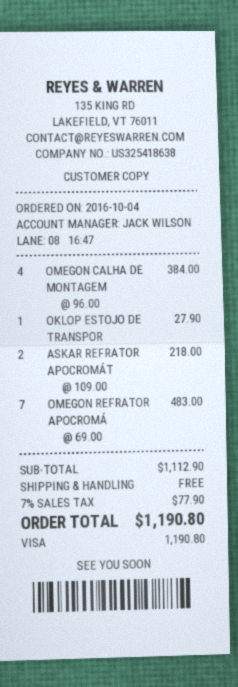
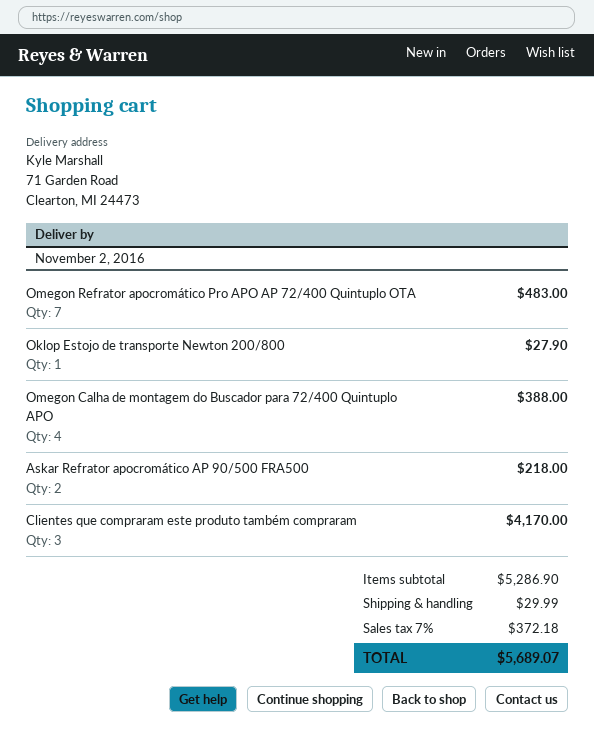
OMEGON CALHA DE MONTAGEM: 4 for 384.00 -> 4 for 388.00
Clientes que compraram este produto também compraram: none -> 3 for 4170.00
subtotal: 1112.90 -> 5286.90
shipping: 0.00 -> 29.99
tax: 7% = 77.90 -> 7% = 372.18
total: 1190.80 -> 5689.07

